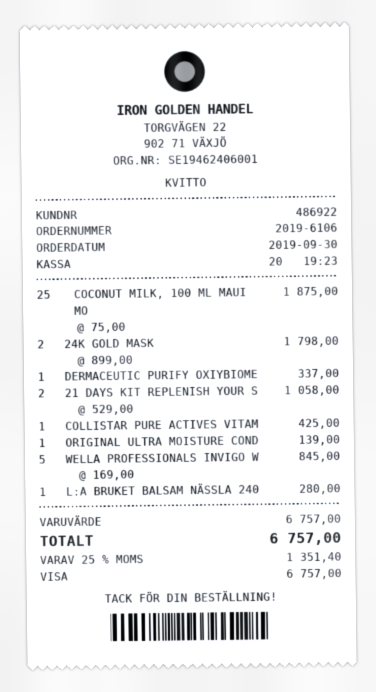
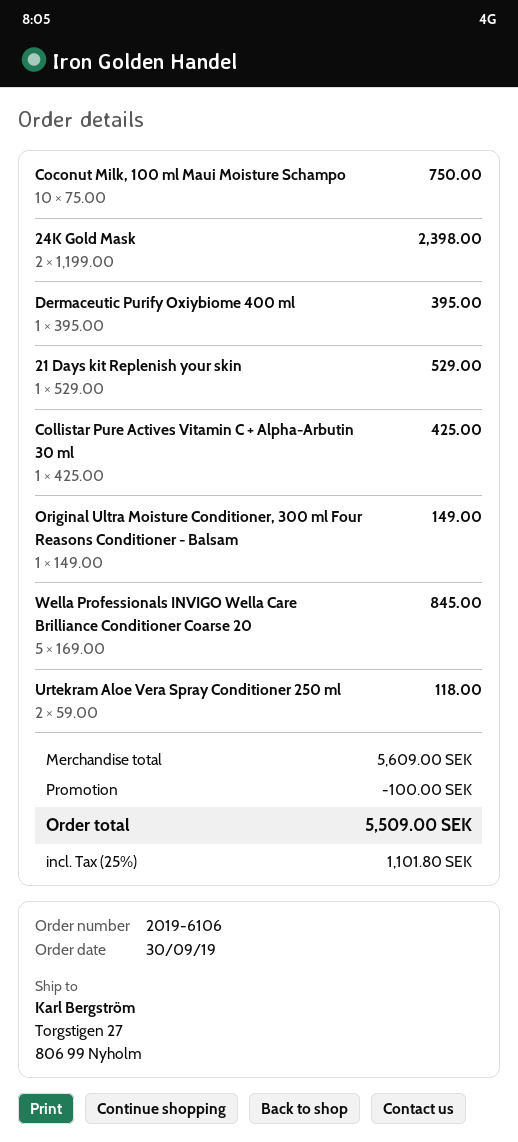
COCONUT MILK, 100 ML MAUI MO: 25 x 75.00 = 1875.00 -> 10 x 75.00 = 750.00
24K GOLD MASK: 2 x 899.00 = 1798.00 -> 2 x 1199.00 = 2398.00
DERMACEUTIC PURIFY OXIYBIOME: 1 x 337.00 = 337.00 -> 1 x 395.00 = 395.00
21 DAYS KIT REPLENISH YOUR S: 2 x 529.00 = 1058.00 -> 1 x 529.00 = 529.00
ORIGINAL ULTRA MOISTURE COND: 1 x 139.00 = 139.00 -> 1 x 149.00 = 149.00
L:A BRUKET BALSAM NÄSSLA 240: 1 x 280.00 = 280.00 -> none
Urtekram Aloe Vera Spray Conditioner 250 ml: none -> 2 x 59.00 = 118.00
subtotal: 6757.00 -> 5609.00
discount: none -> 100.00
tax: 25% = 1351.40 -> 25% = 1101.80
total: 6757.00 -> 5509.00

